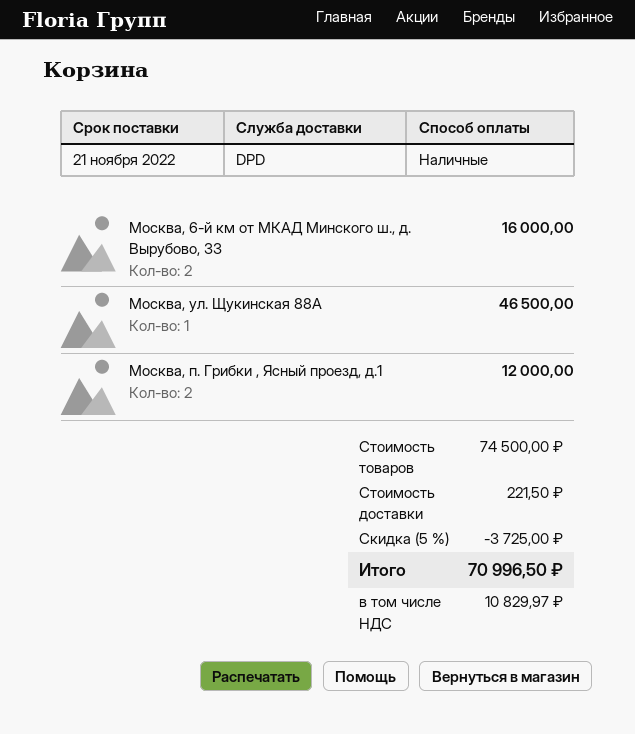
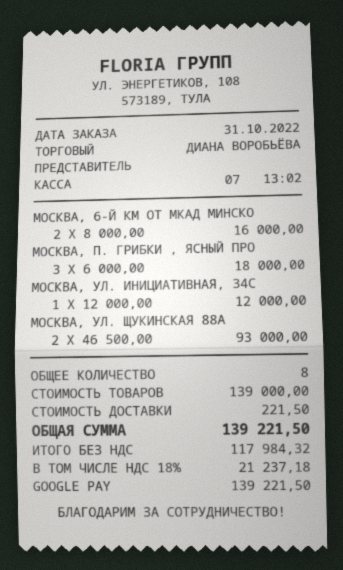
payment method: cash -> Google Pay
Москва, ул. Щукинская 88А: 1 for 46500.00 -> 2 for 93000.00
Москва, п. Грибки , Ясный проезд, д.1: 2 for 12000.00 -> 3 for 18000.00
МОСКВА, УЛ. ИНИЦИАТИВНАЯ, 34С: none -> 1 for 12000.00
subtotal: 74500.00 -> 139000.00
discount: 5% = 3725.00 -> none
tax: 10829.97 -> 21237.18
total: 70996.50 -> 139221.50

